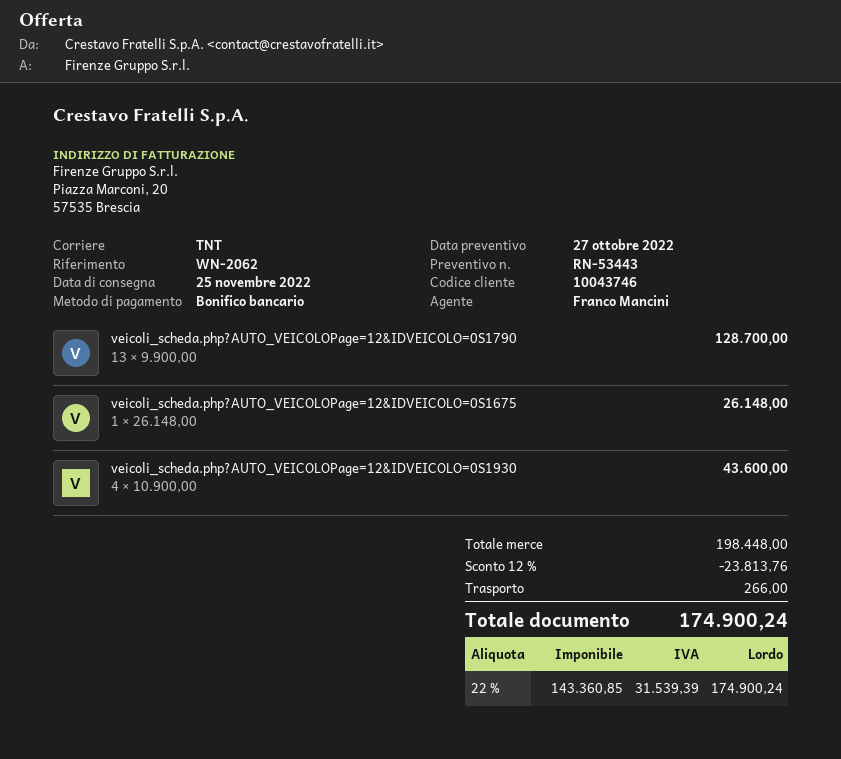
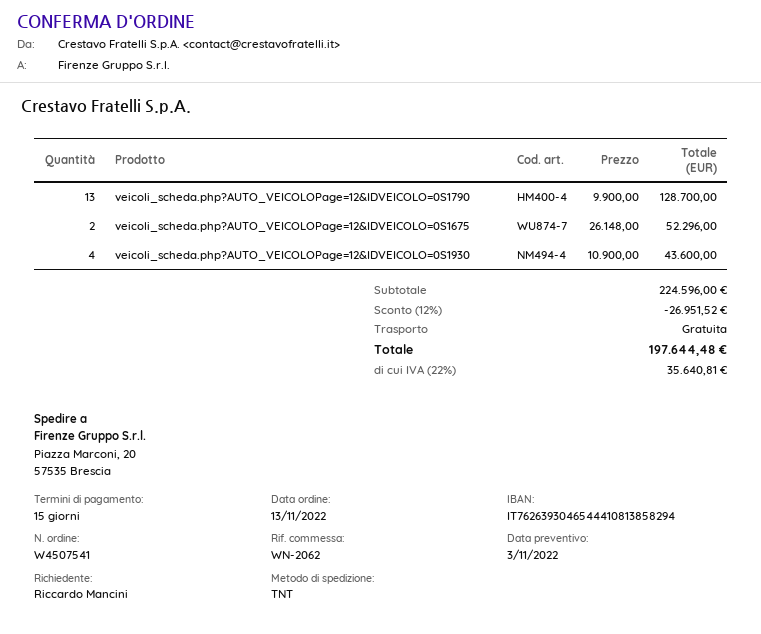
quote date: 2022-10-27 -> 2022-11-03
veicoli_scheda.php?AUTO_VEICOLOPage=12&IDVEICOLO=0S1675: 1 x 26148.00 = 26148.00 -> 2 x 26148.00 = 52296.00
subtotal: 198448.00 -> 224596.00
discount: 12% = 23813.76 -> 12% = 26951.52
shipping: 266.00 -> 0.00
tax: 22% = 31539.39 -> 22% = 35640.81
total: 174900.24 -> 197644.48

